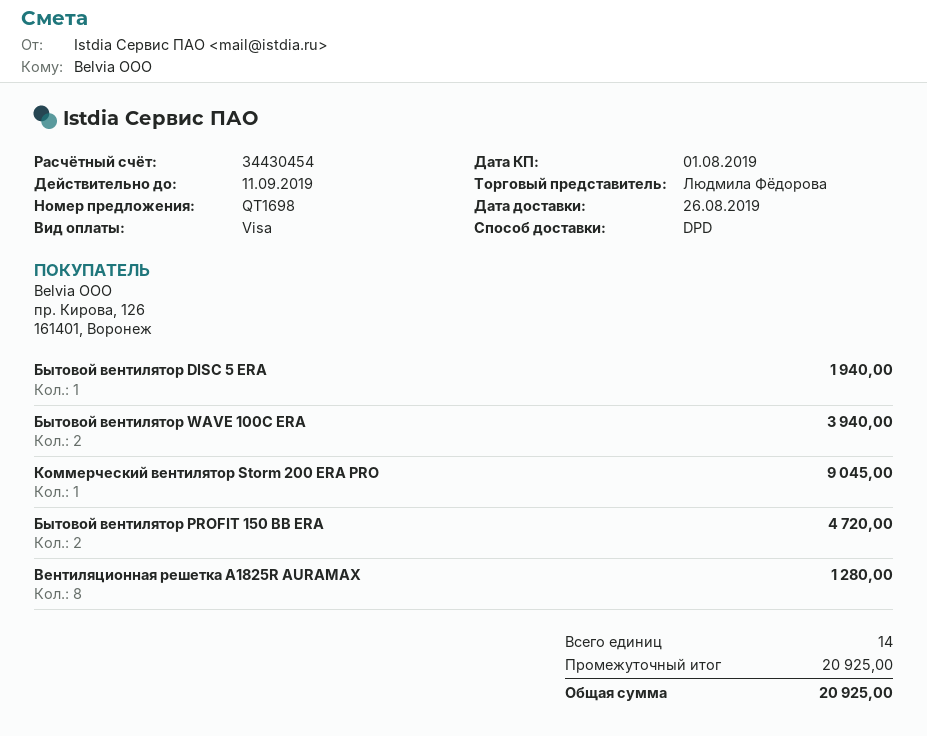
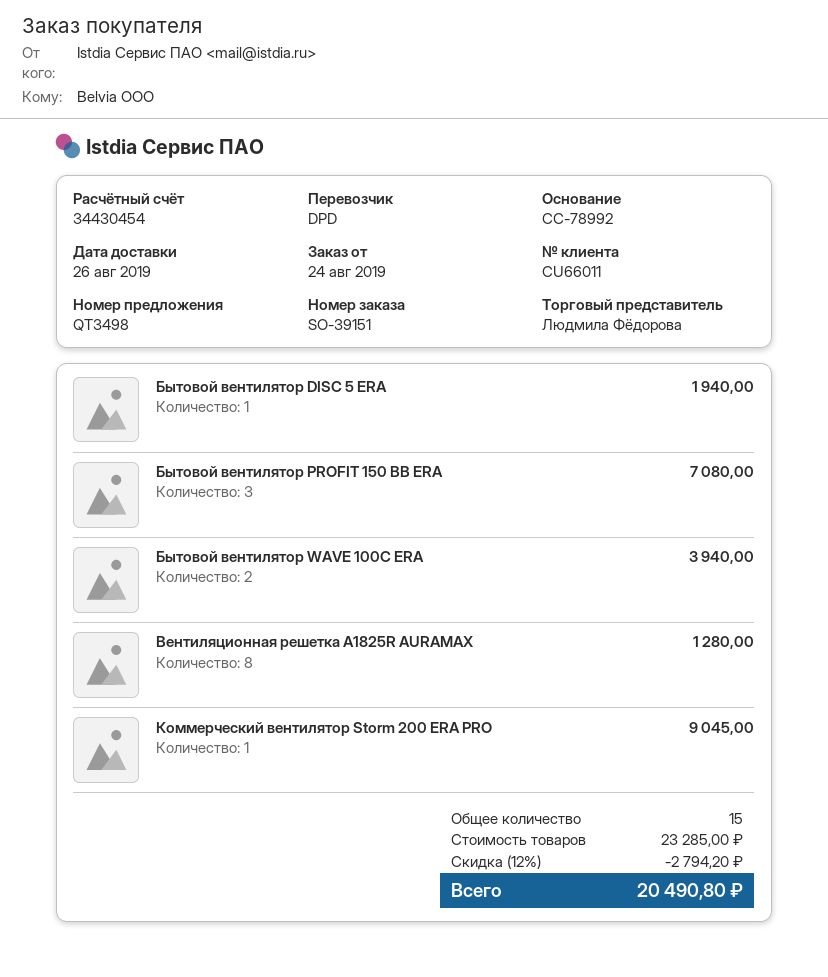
quote number: QT1698 -> QT3498
Бытовой вентилятор PROFIT 150 BB ERA: 2 for 4720.00 -> 3 for 7080.00
total quantity: 14 -> 15
subtotal: 20925.00 -> 23285.00
discount: none -> 12% = 2794.20
total: 20925.00 -> 20490.80

